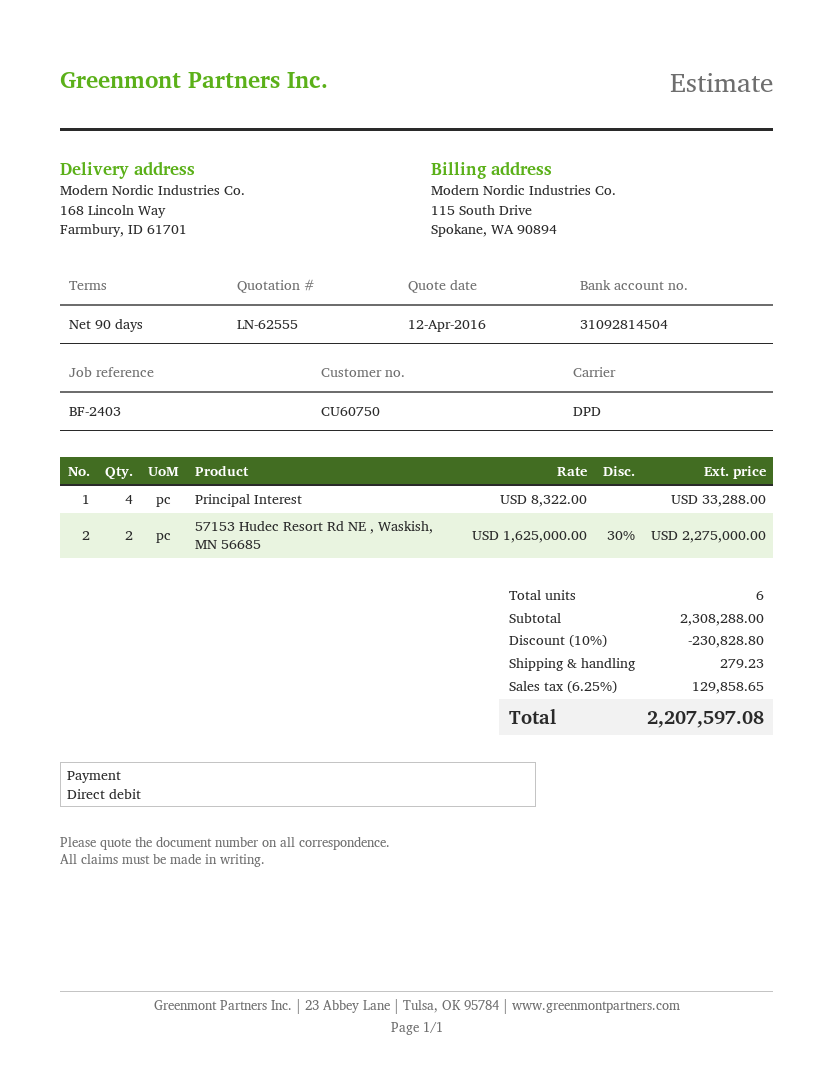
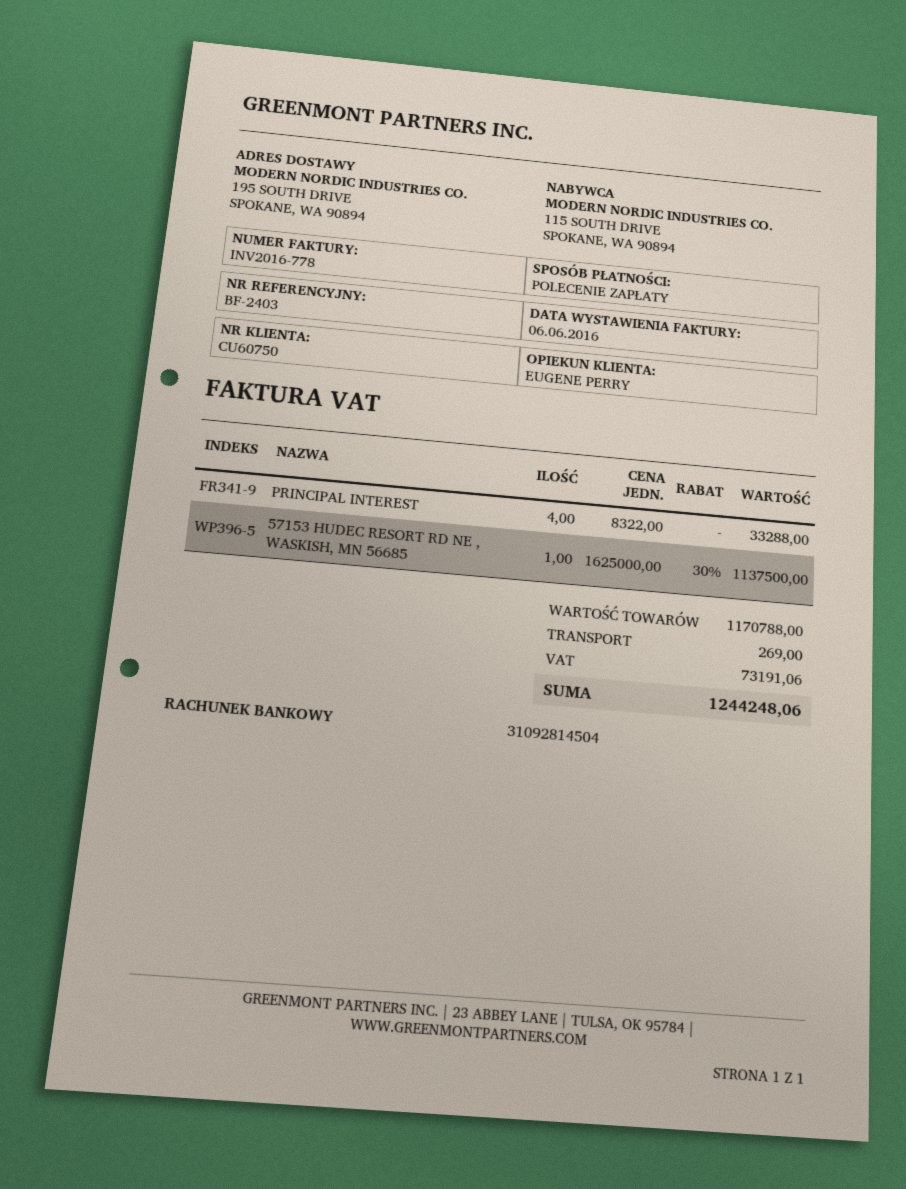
ship to: 168 Lincoln Way, Farmbury, ID 61701 -> 195 SOUTH DRIVE, SPOKANE, WA 90894
57153 Hudec Resort Rd NE , Waskish, MN 56685: 2 x 1625000.00 - 30% = 2275000.00 -> 1 x 1625000.00 - 30% = 1137500.00
subtotal: 2308288.00 -> 1170788.00
discount: 10% = 230828.80 -> none
shipping: 279.23 -> 269.00
tax: 129858.65 -> 73191.06
total: 2207597.08 -> 1244248.06

